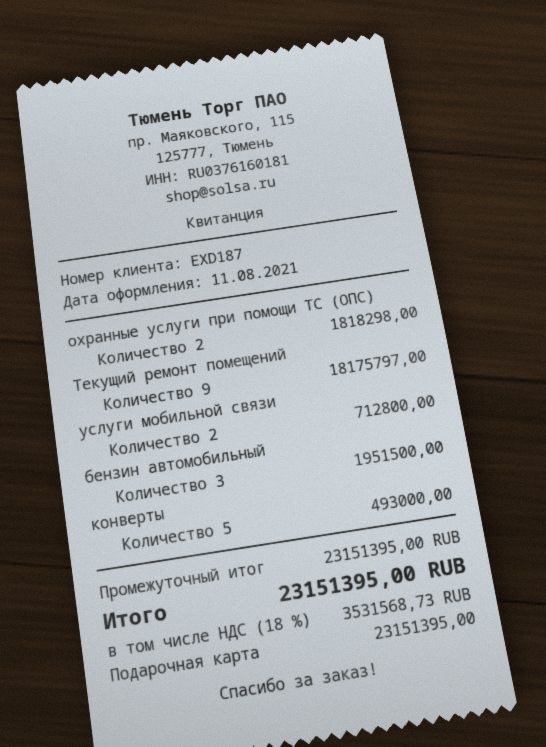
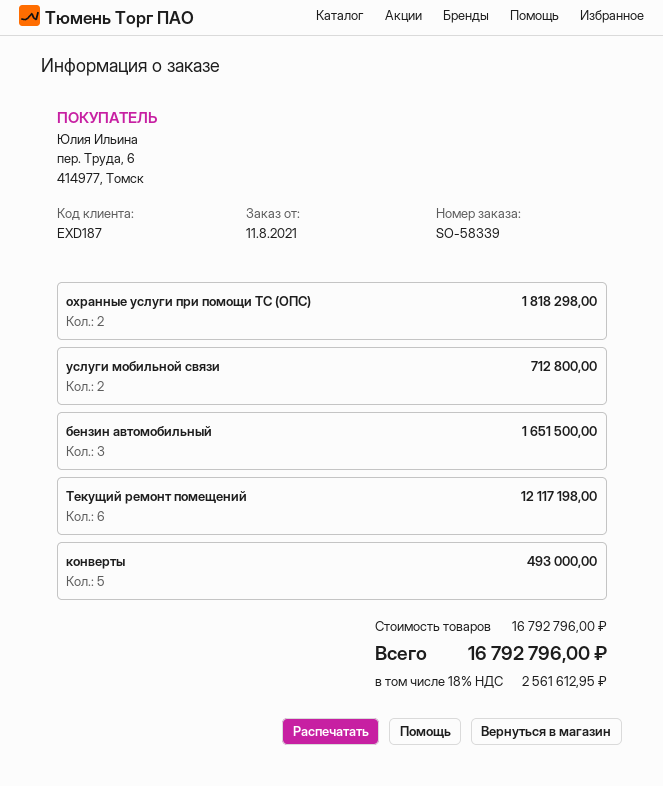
Текущий ремонт помещений: 9 for 18175797.00 -> 6 for 12117198.00
бензин автомобильный: 3 for 1951500.00 -> 3 for 1651500.00
subtotal: 23151395.00 -> 16792796.00
tax: 18% = 3531568.73 -> 18% = 2561612.95
total: 23151395.00 -> 16792796.00

